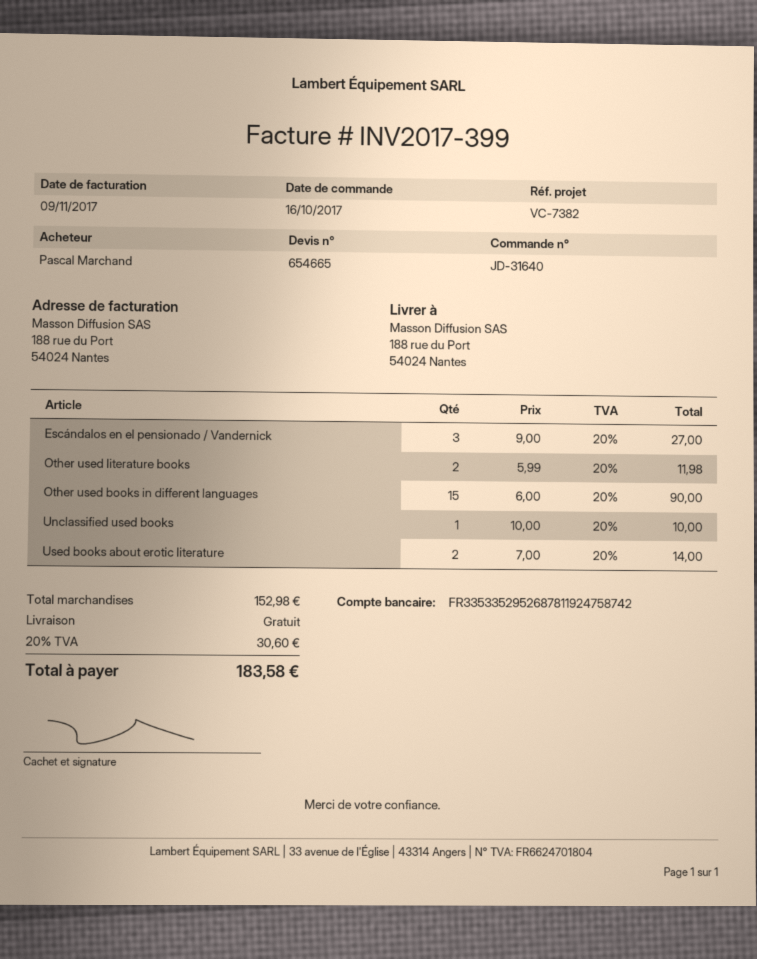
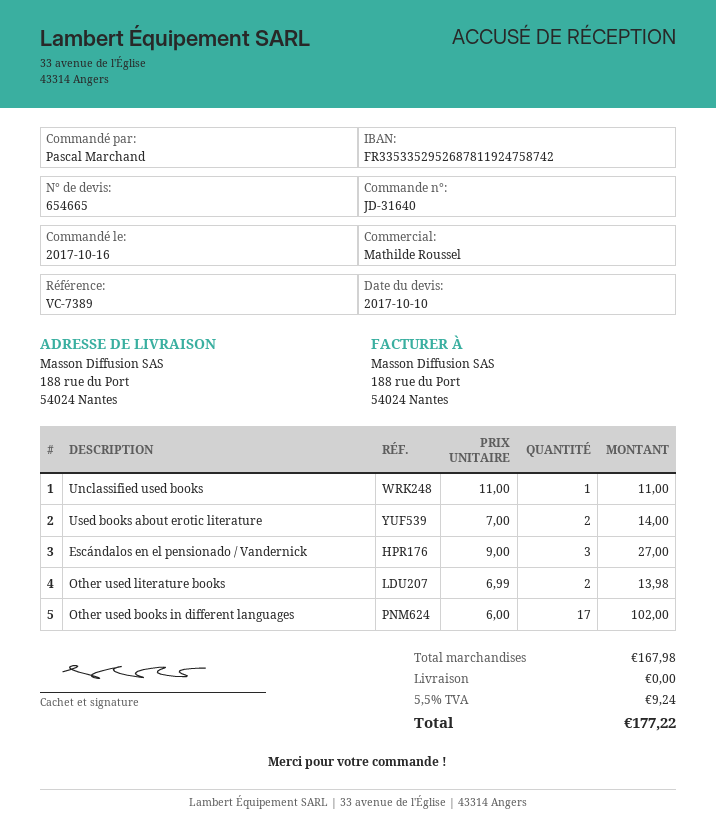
reference: VC-7382 -> VC-7389
Other used literature books: 2 x 5.99 = 11.98 -> 2 x 6.99 = 13.98
Other used books in different languages: 15 x 6.00 = 90.00 -> 17 x 6.00 = 102.00
Unclassified used books: 1 x 10.00 = 10.00 -> 1 x 11.00 = 11.00
subtotal: 152.98 -> 167.98
tax: 20% = 30.60 -> 5.5% = 9.24
total: 183.58 -> 177.22

